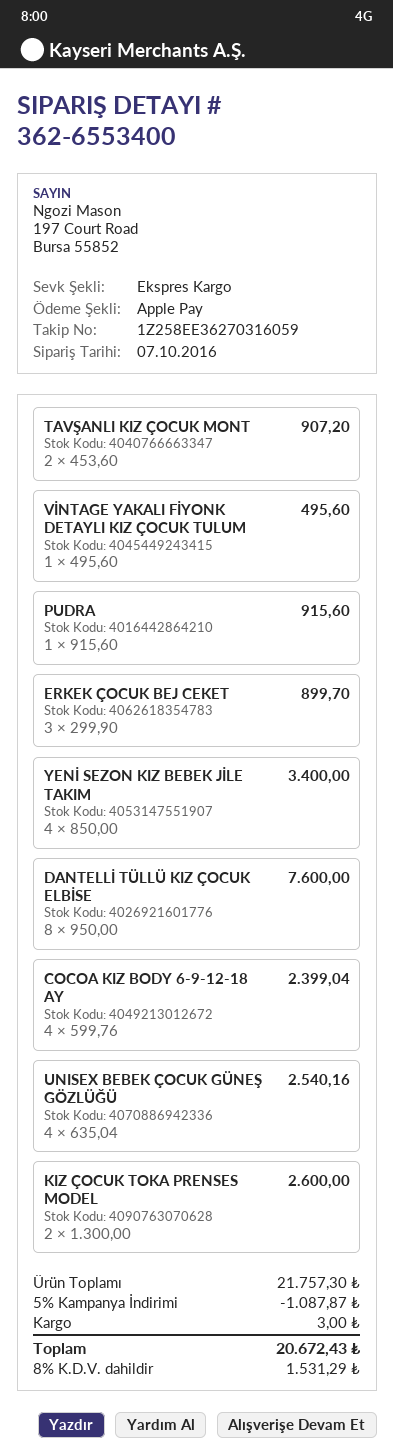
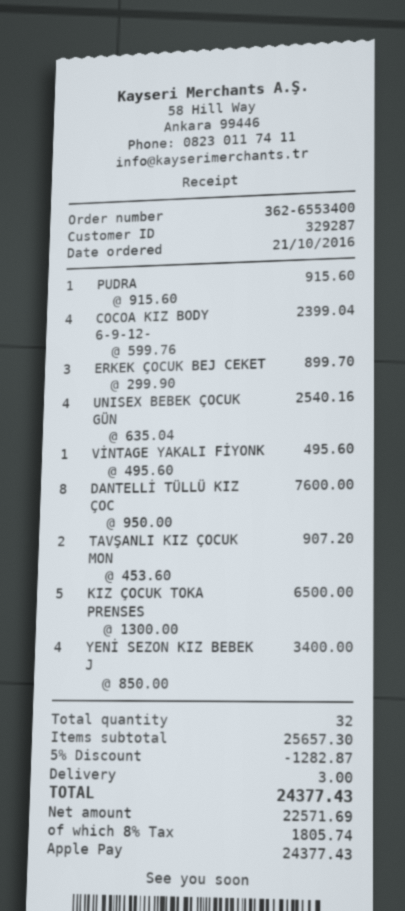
order date: 2016-10-07 -> 2016-10-21
KIZ ÇOCUK TOKA PRENSES MODEL: 2 x 1300.00 = 2600.00 -> 5 x 1300.00 = 6500.00
subtotal: 21757.30 -> 25657.30
discount: 5% = 1087.87 -> 5% = 1282.87
tax: 8% = 1531.29 -> 8% = 1805.74
total: 20672.43 -> 24377.43

